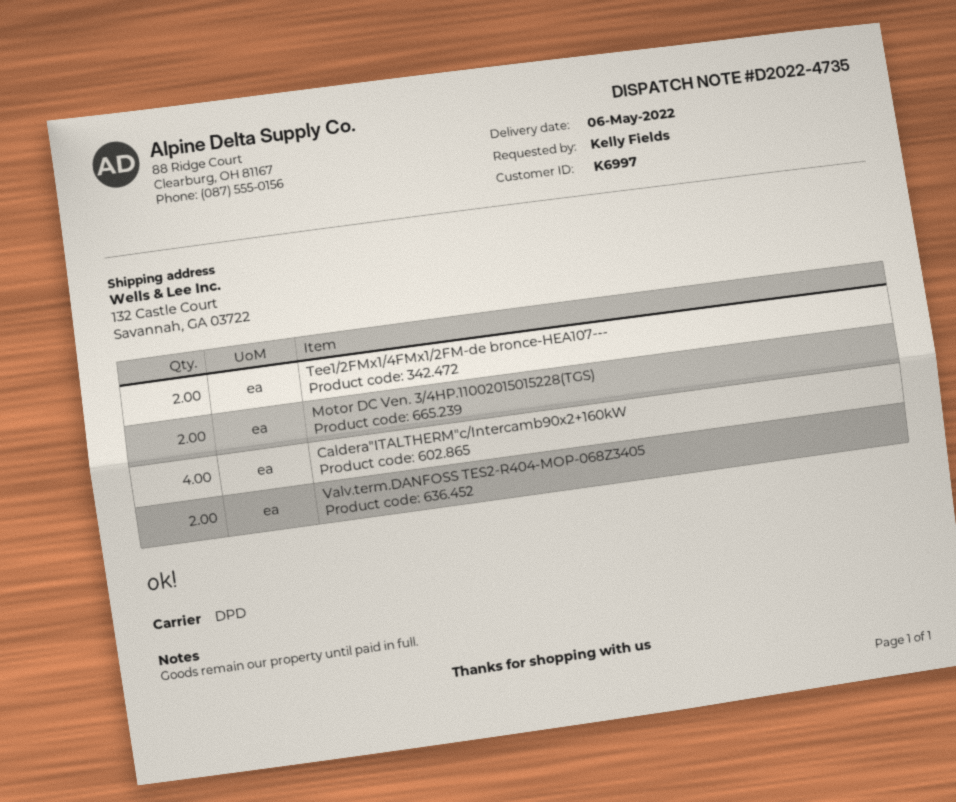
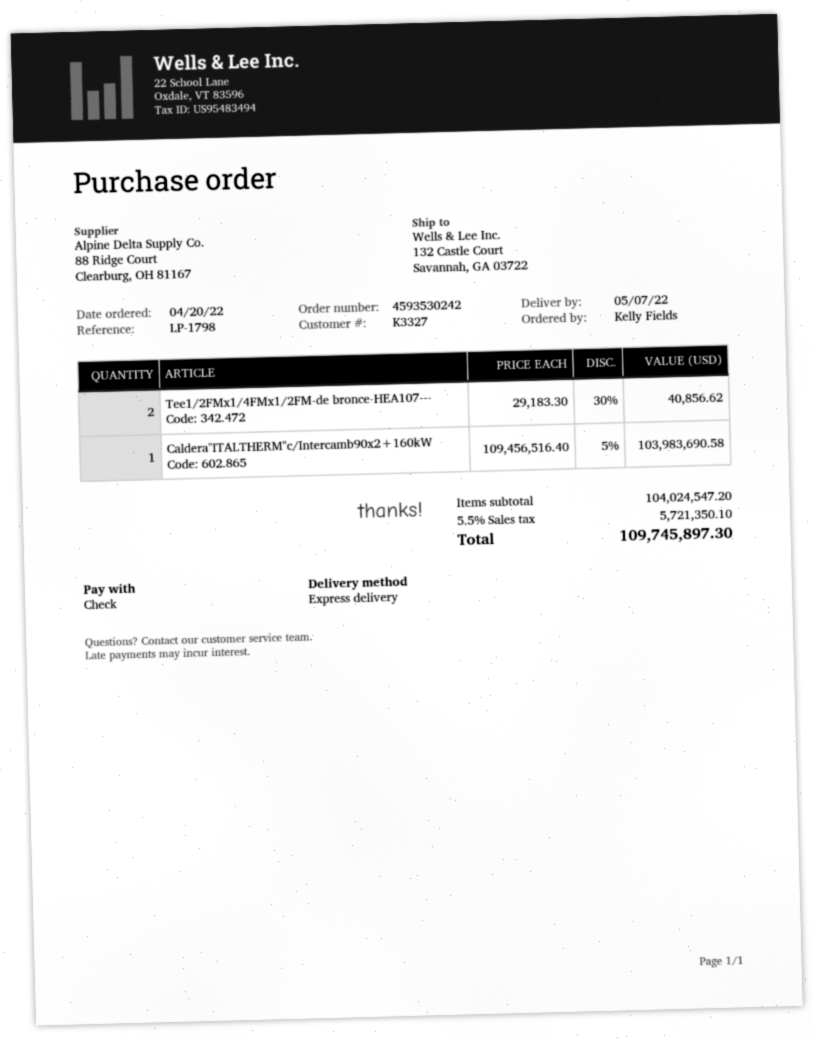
delivery date: 2022-05-06 -> 2022-05-07
customer number: K6997 -> K3327
shipping method: DPD -> express
Motor DC Ven. 3/4HP.11002015015228(TGS): 2 -> none
Caldera"ITALTHERM"c/Intercamb90x2+160kW: 4 -> 1
Valv.term.DANFOSS TES2-R404-MOP-068Z3405: 2 -> none

